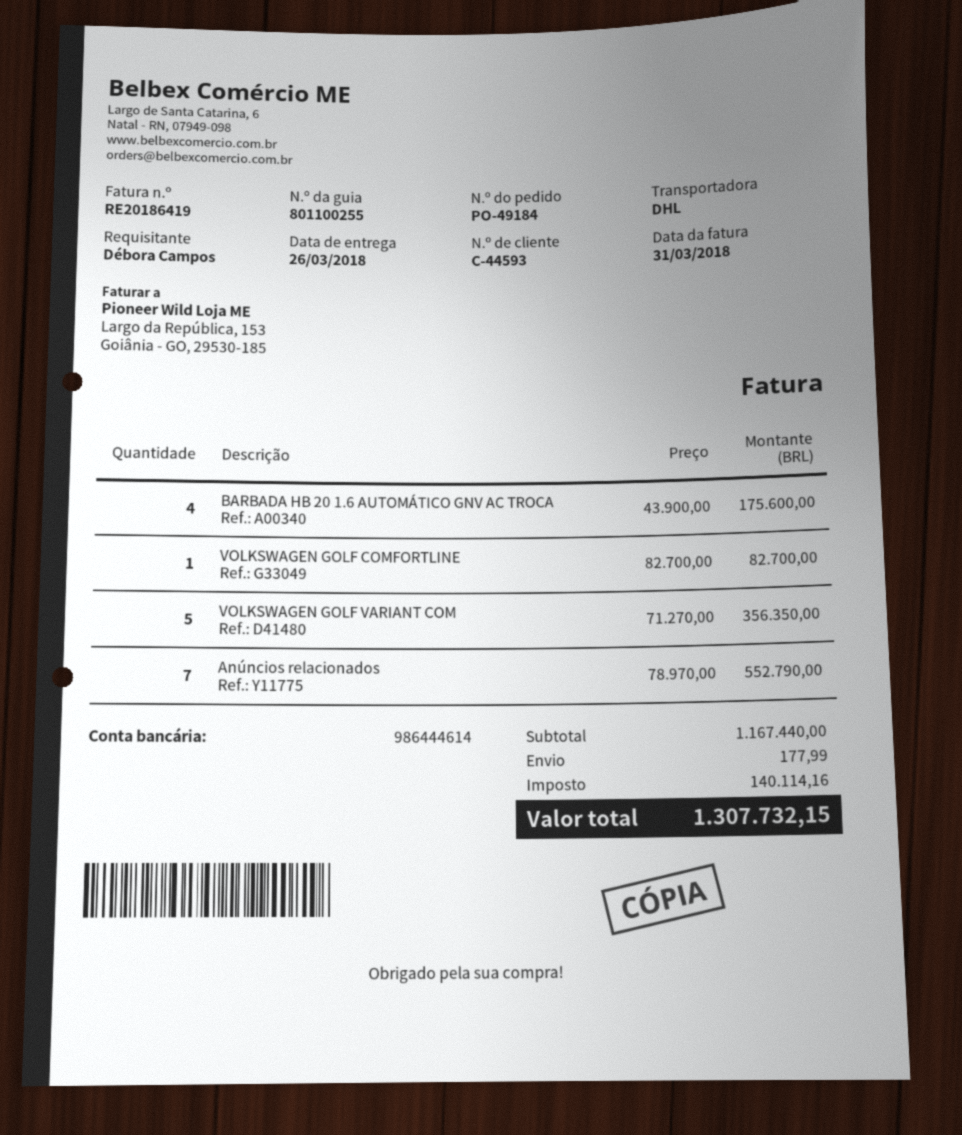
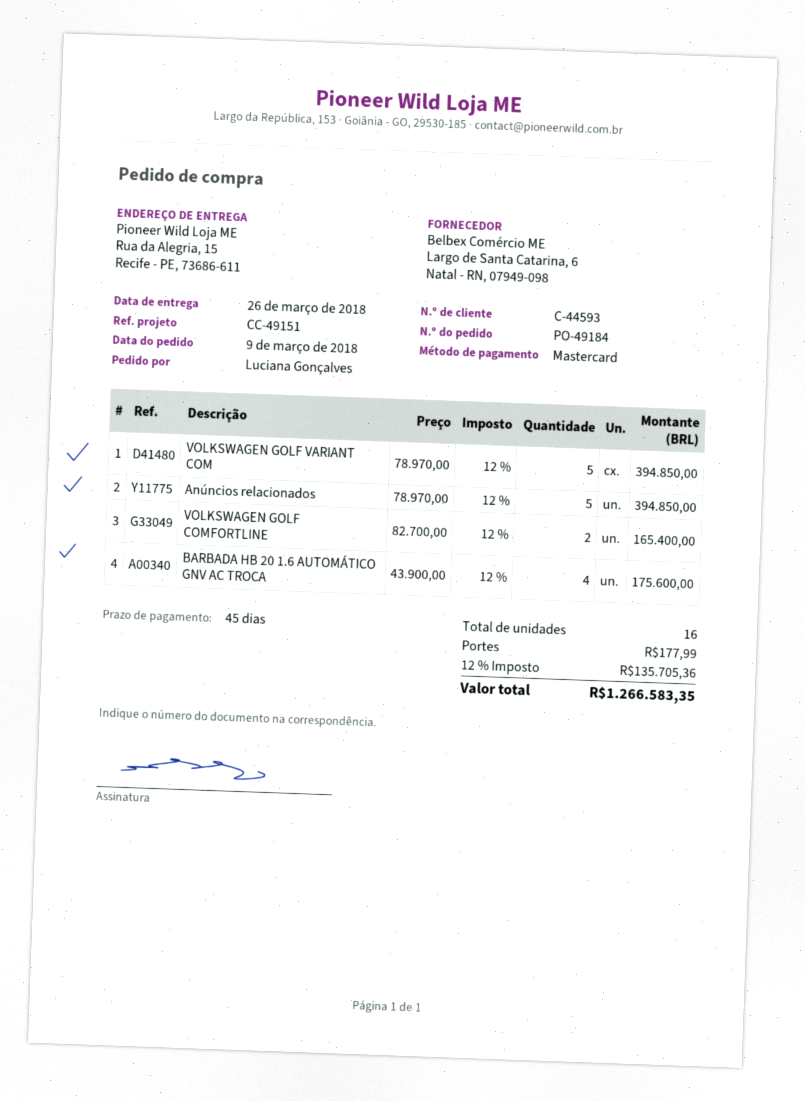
ordered by: Débora Campos -> Luciana Gonçalves
VOLKSWAGEN GOLF COMFORTLINE: 1 x 82700.00 = 82700.00 -> 2 x 82700.00 = 165400.00
VOLKSWAGEN GOLF VARIANT COM: 5 x 71270.00 = 356350.00 -> 5 x 78970.00 = 394850.00
Anúncios relacionados: 7 x 78970.00 = 552790.00 -> 5 x 78970.00 = 394850.00
tax: 140114.16 -> 135705.36
total: 1307732.15 -> 1266583.35

